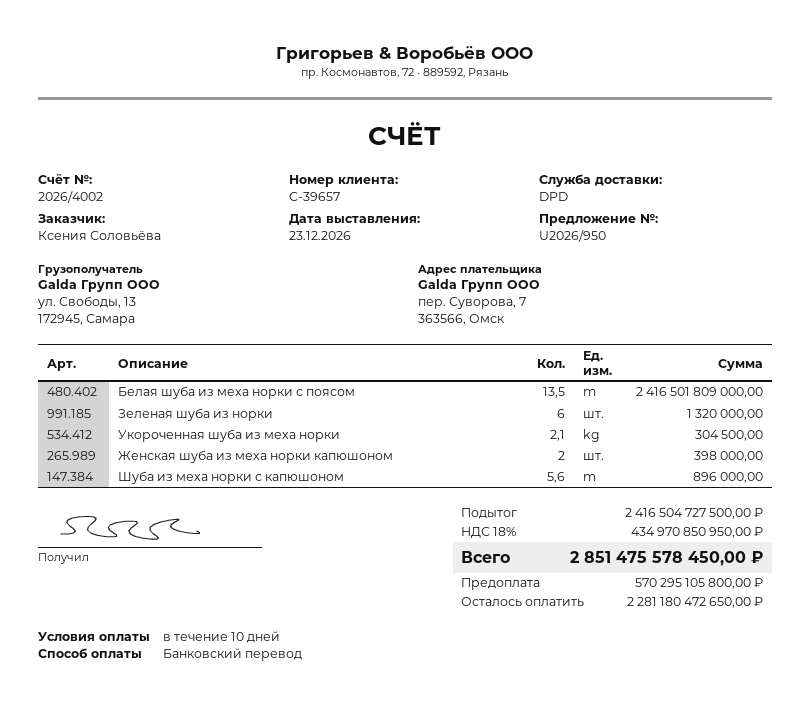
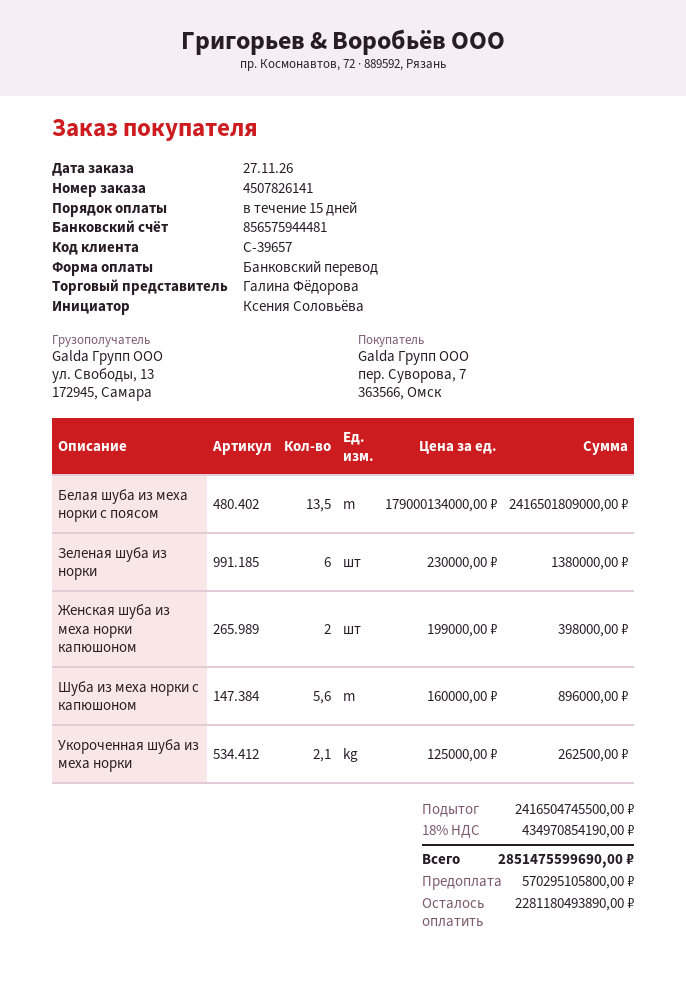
payment terms: 10 days -> 15 days
Зеленая шуба из норки: 6 for 1320000.00 -> 6 for 1380000.00
Укороченная шуба из меха норки: 2.1 for 304500.00 -> 2.1 for 262500.00
subtotal: 2416504727500.00 -> 2416504745500.00
tax: 18% = 434970850950.00 -> 18% = 434970854190.00
total: 2851475578450.00 -> 2851475599690.00
balance: 2281180472650.00 -> 2281180493890.00

